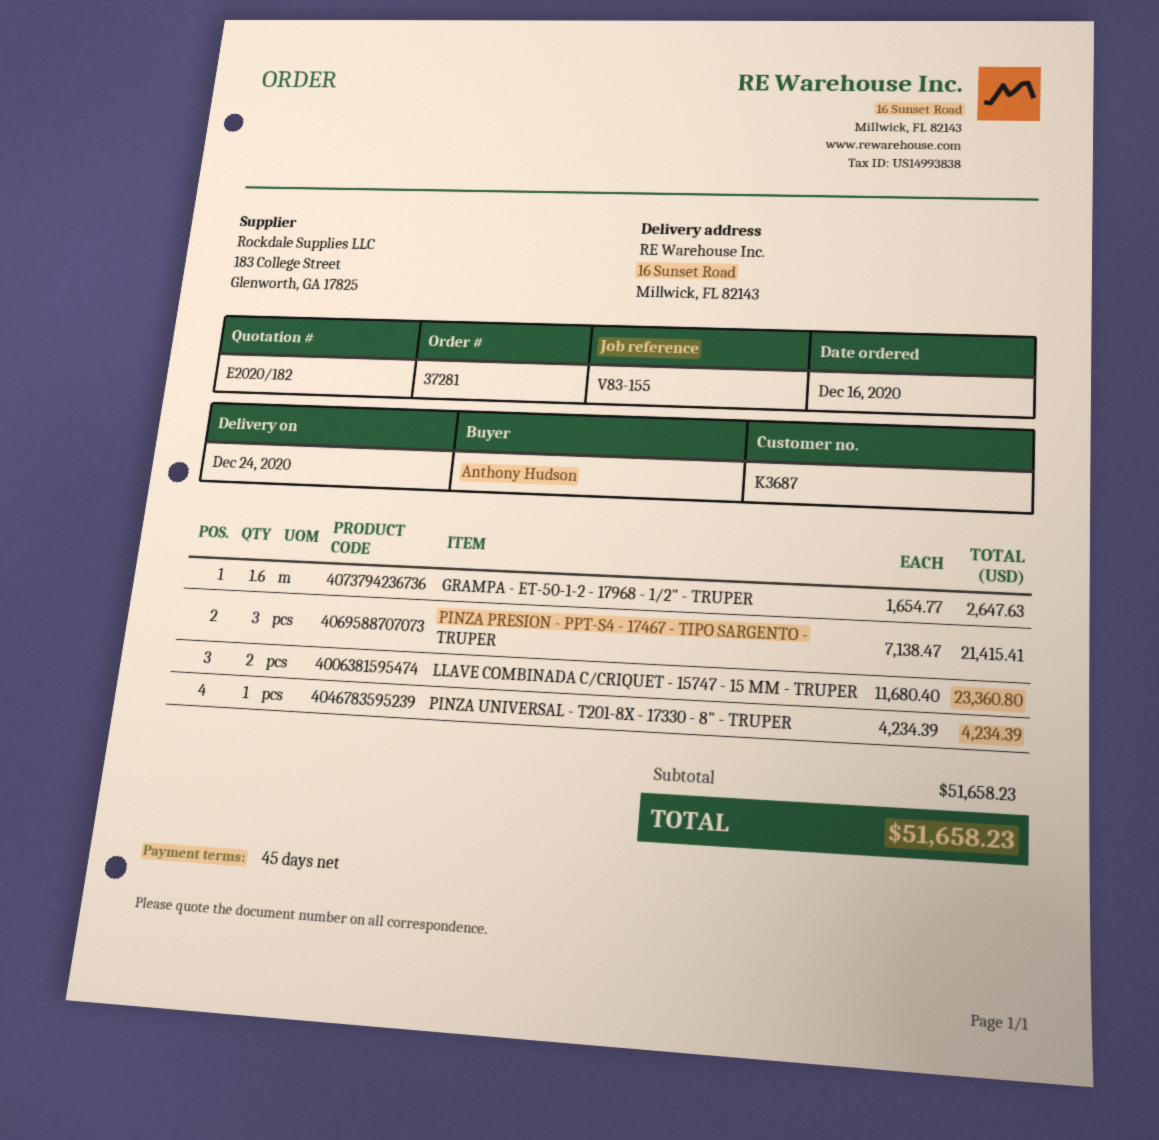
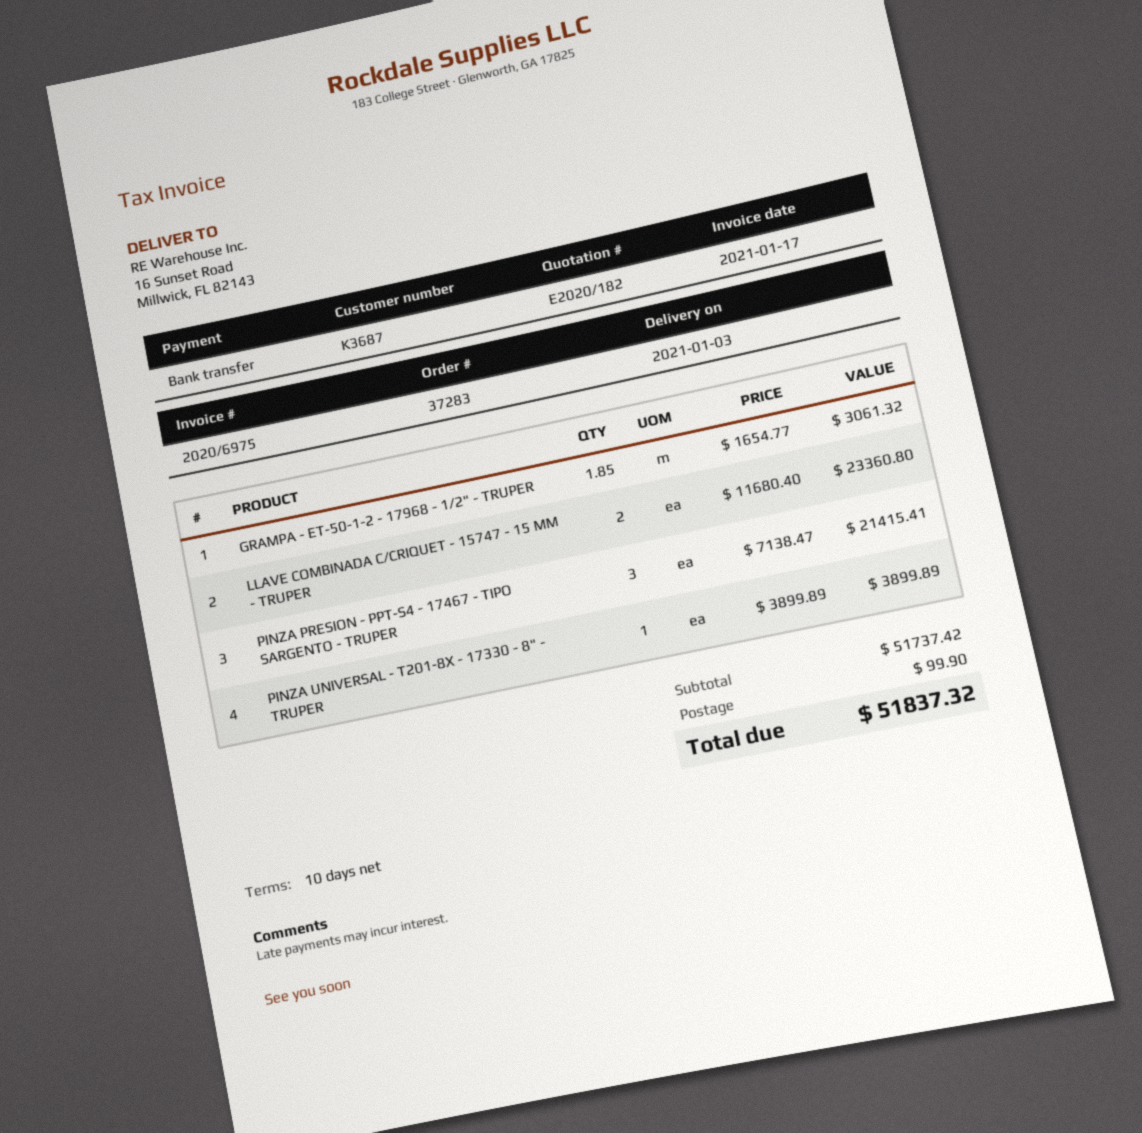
order number: 37281 -> 37283
delivery date: 2020-12-24 -> 2021-01-03
payment terms: 45 days -> 10 days
GRAMPA - ET-50-1-2 - 17968 - 1/2" - TRUPER: 1.6 x 1654.77 = 2647.63 -> 1.85 x 1654.77 = 3061.32
PINZA UNIVERSAL - T201-8X - 17330 - 8" - TRUPER: 1 x 4234.39 = 4234.39 -> 1 x 3899.89 = 3899.89
subtotal: 51658.23 -> 51737.42
shipping: none -> 99.90
total: 51658.23 -> 51837.32

